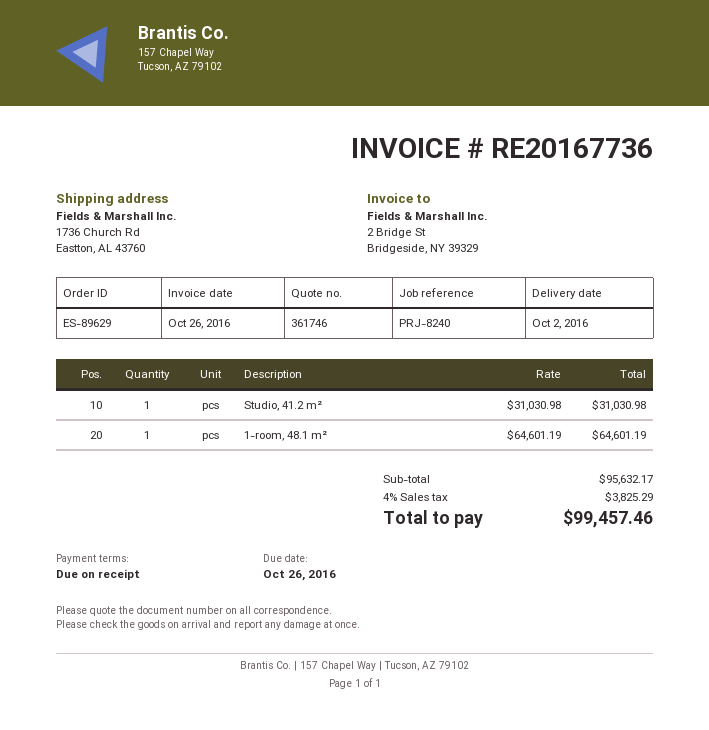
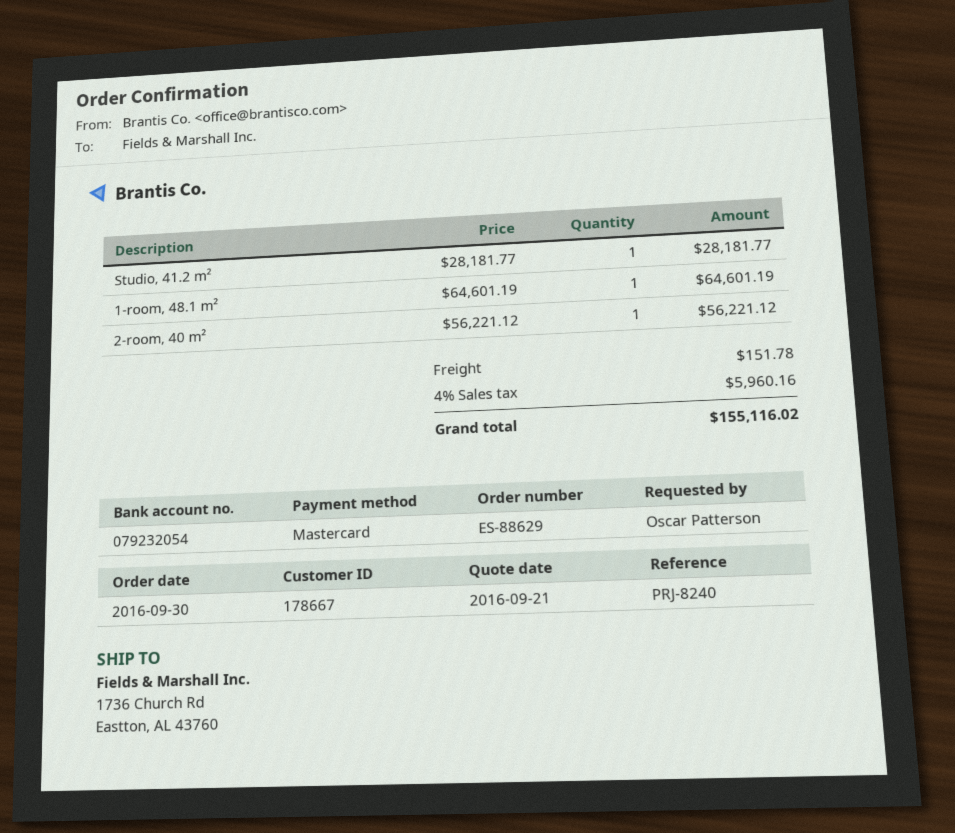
order number: ES-89629 -> ES-88629
Studio, 41.2 m²: 1 x 31030.98 = 31030.98 -> 1 x 28181.77 = 28181.77
2-room, 40 m²: none -> 1 x 56221.12 = 56221.12
shipping: none -> 151.78
tax: 4% = 3825.29 -> 4% = 5960.16
total: 99457.46 -> 155116.02

